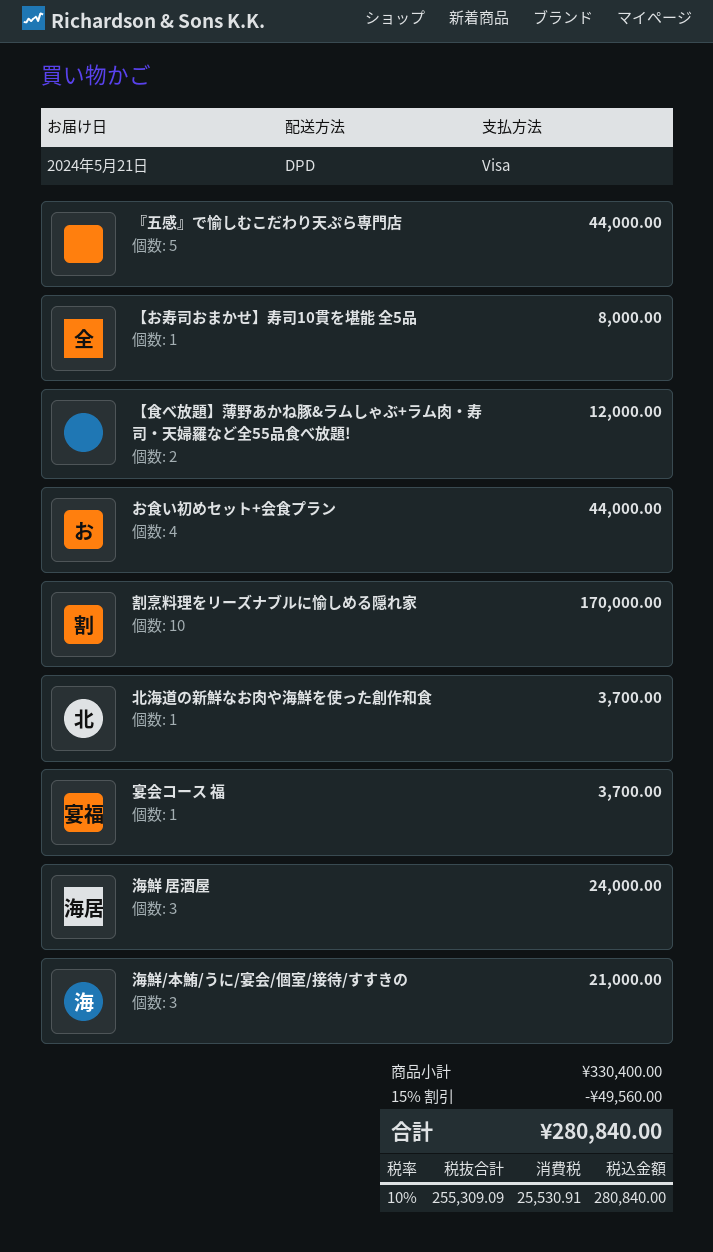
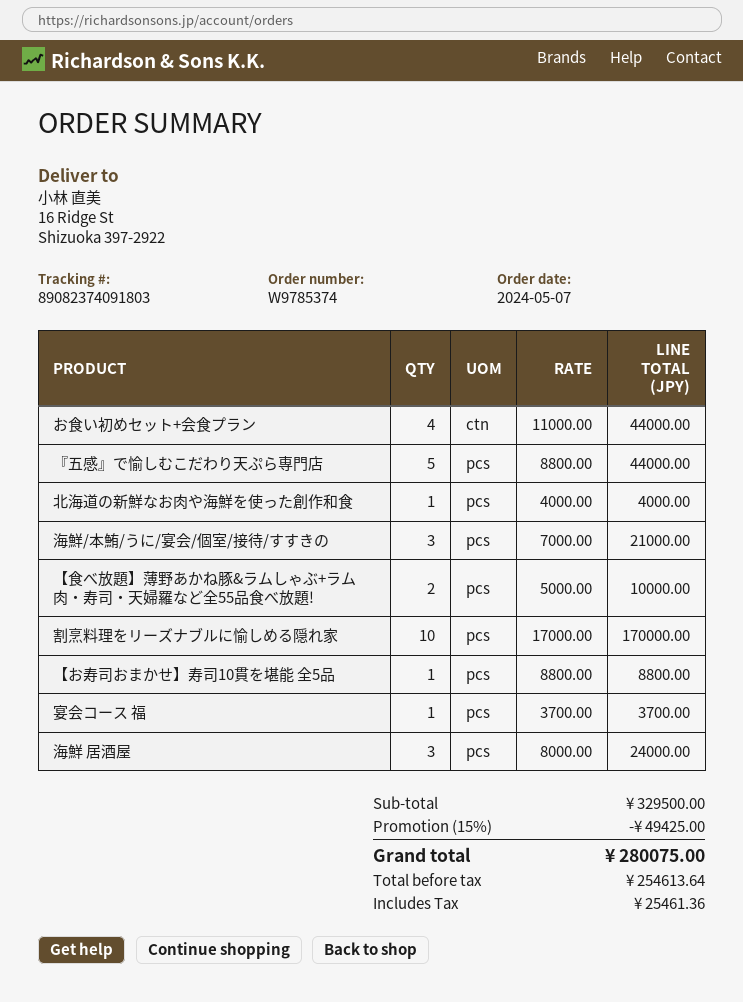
【お寿司おまかせ】寿司10貫を堪能 全5品: 1 for 8000.00 -> 1 for 8800.00
【食べ放題】薄野あかね豚&ラムしゃぶ+ラム肉・寿司・天婦羅など全55品食べ放題!: 2 for 12000.00 -> 2 for 10000.00
北海道の新鮮なお肉や海鮮を使った創作和食: 1 for 3700.00 -> 1 for 4000.00
subtotal: 330400.00 -> 329500.00
discount: 15% = 49560.00 -> 15% = 49425.00
net: 255309.09 -> 254613.64
tax: 25530.91 -> 25461.36
total: 280840.00 -> 280075.00

